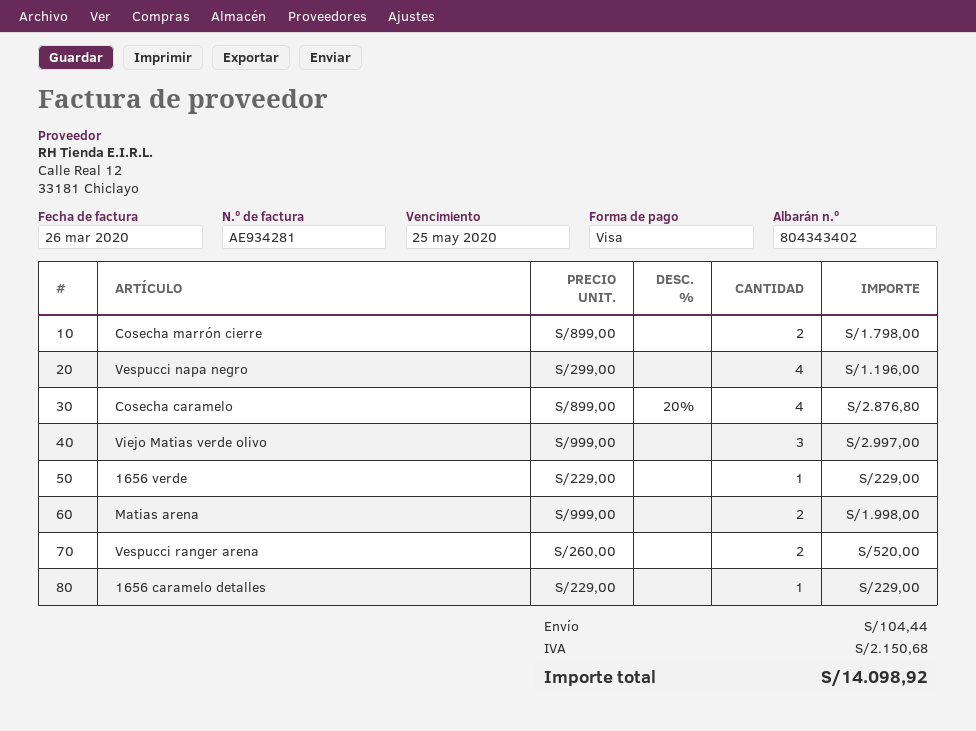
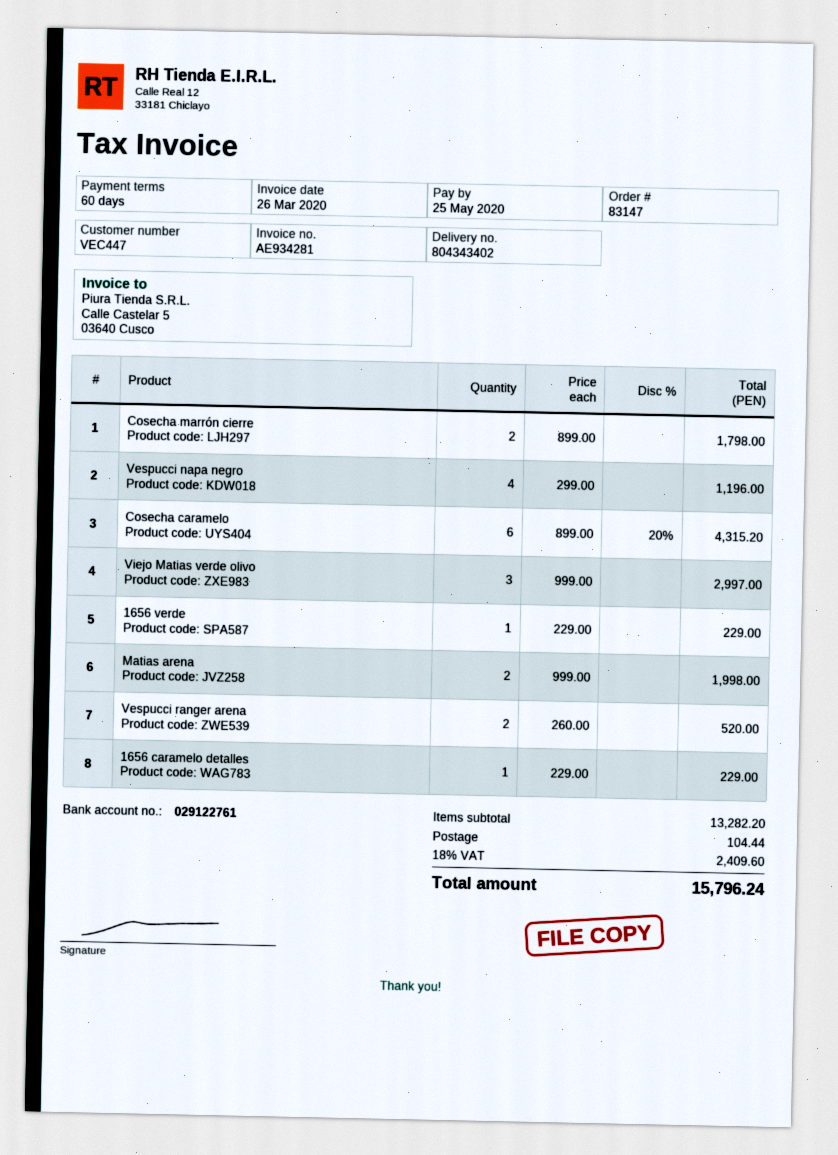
Cosecha caramelo: 4 x 899.00 - 20% = 2876.80 -> 6 x 899.00 - 20% = 4315.20
tax: 2150.68 -> 2409.60
total: 14098.92 -> 15796.24

